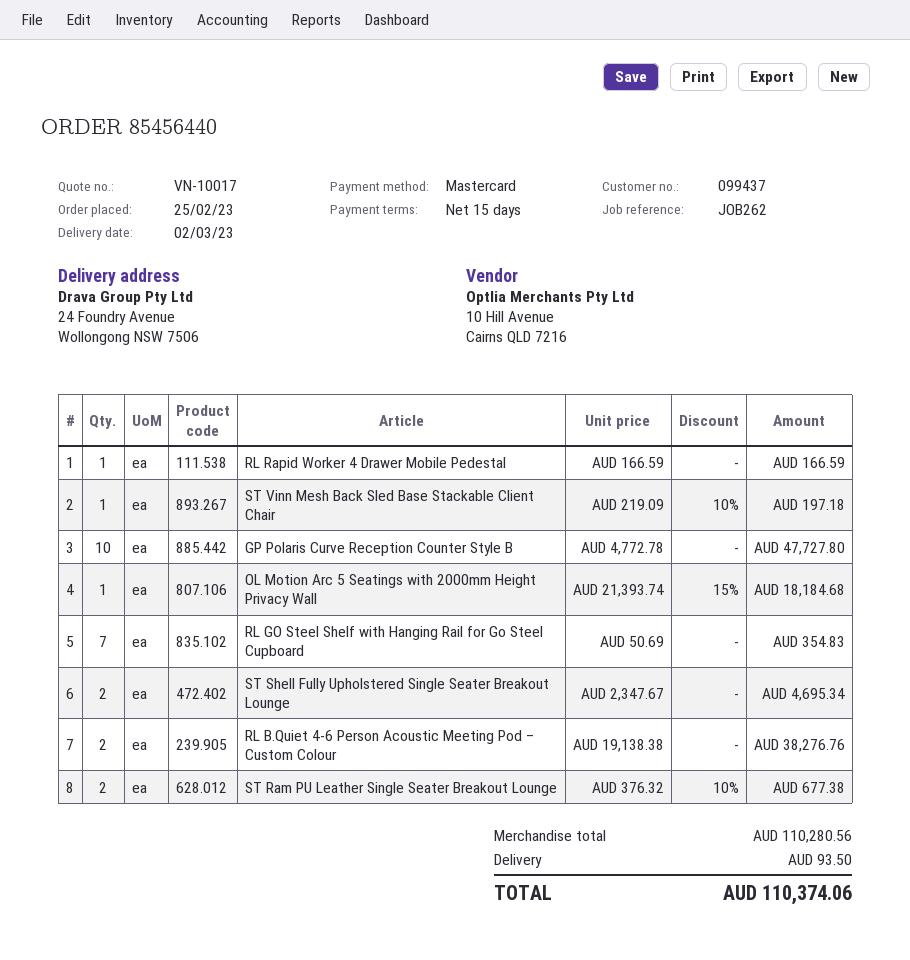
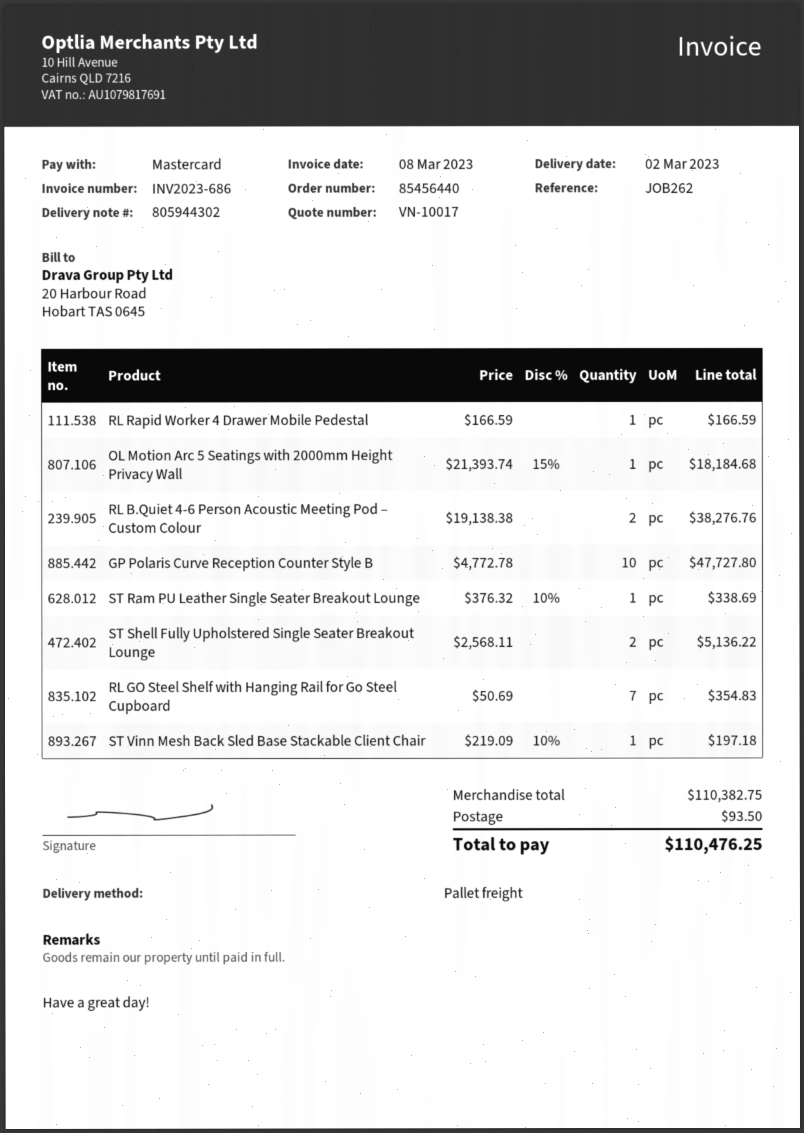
ST Shell Fully Upholstered Single Seater Breakout Lounge: 2 x 2347.67 = 4695.34 -> 2 x 2568.11 = 5136.22
ST Ram PU Leather Single Seater Breakout Lounge: 2 x 376.32 - 10% = 677.38 -> 1 x 376.32 - 10% = 338.69
subtotal: 110280.56 -> 110382.75
total: 110374.06 -> 110476.25

